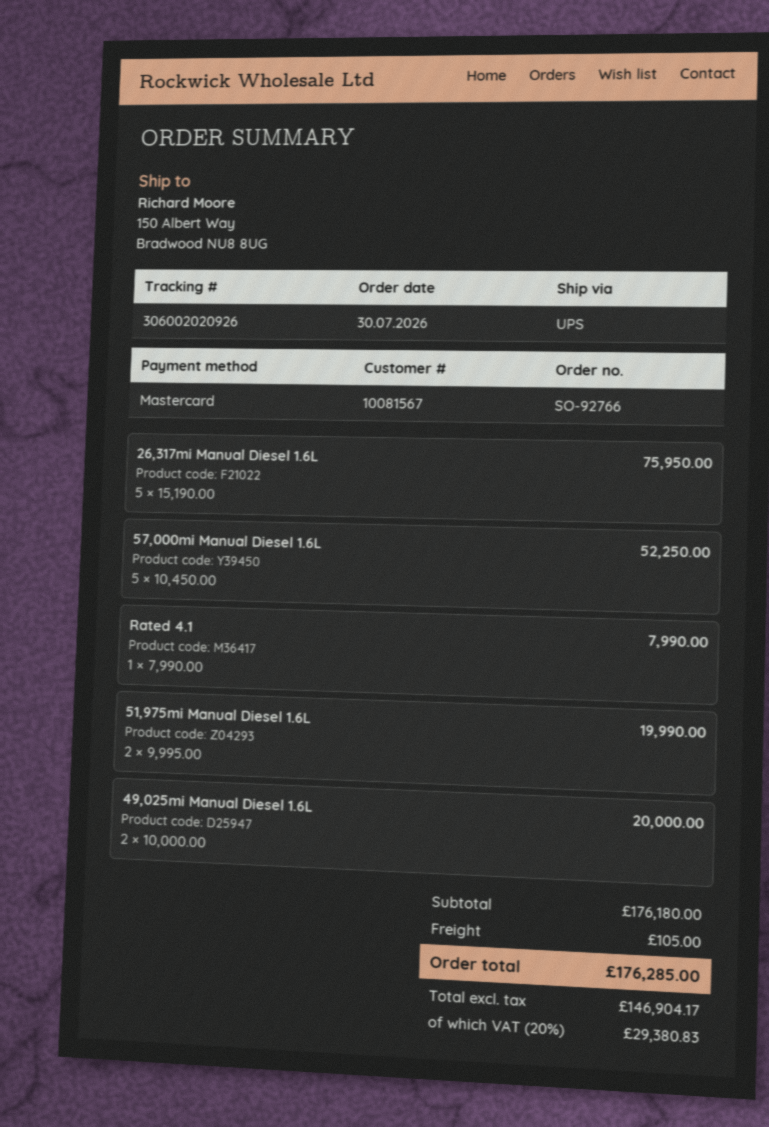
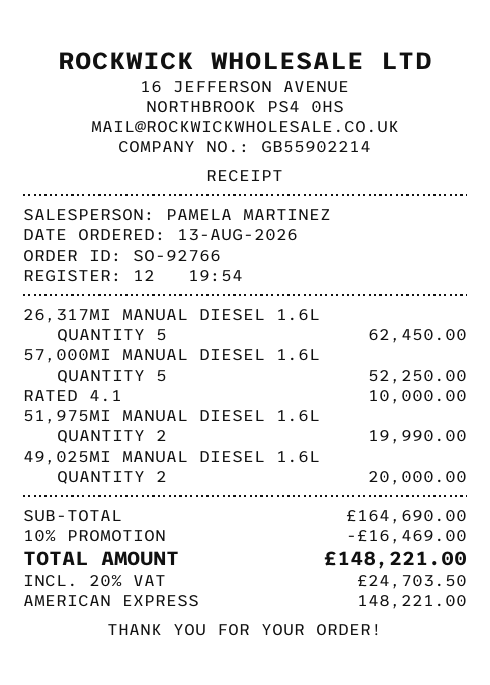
order date: 2026-07-30 -> 2026-08-13
payment method: Mastercard -> American Express
26,317mi Manual Diesel 1.6L: 5 for 75950.00 -> 5 for 62450.00
Rated 4.1: 1 for 7990.00 -> 1 for 10000.00
subtotal: 176180.00 -> 164690.00
discount: none -> 10% = 16469.00
shipping: 105.00 -> none
tax: 20% = 29380.83 -> 20% = 24703.50
total: 176285.00 -> 148221.00

